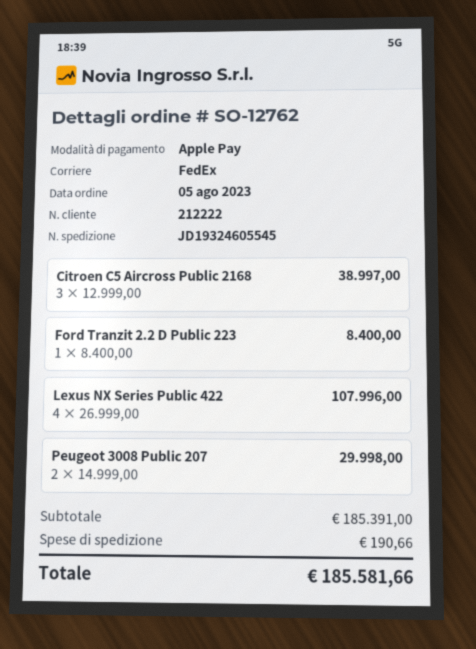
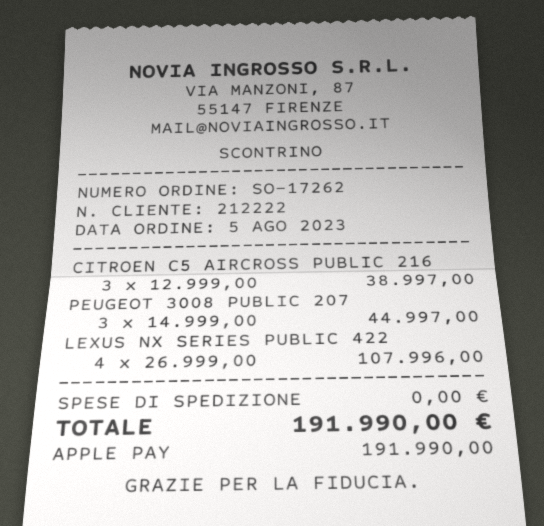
order number: SO-12762 -> SO-17262
Ford Tranzit 2.2 D Public 223: 1 x 8400.00 = 8400.00 -> none
Peugeot 3008 Public 207: 2 x 14999.00 = 29998.00 -> 3 x 14999.00 = 44997.00
shipping: 190.66 -> 0.00
total: 185581.66 -> 191990.00

